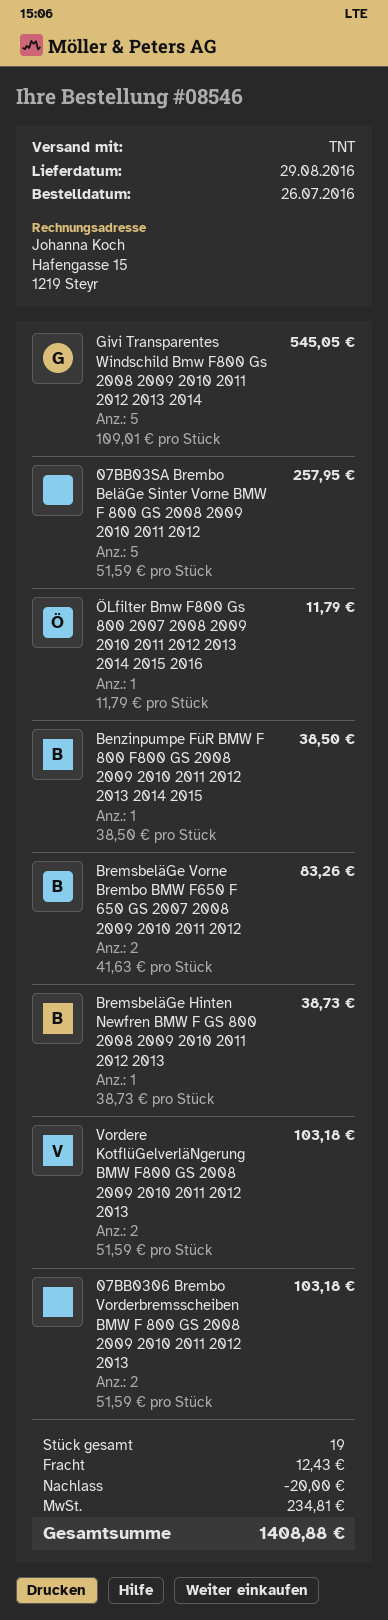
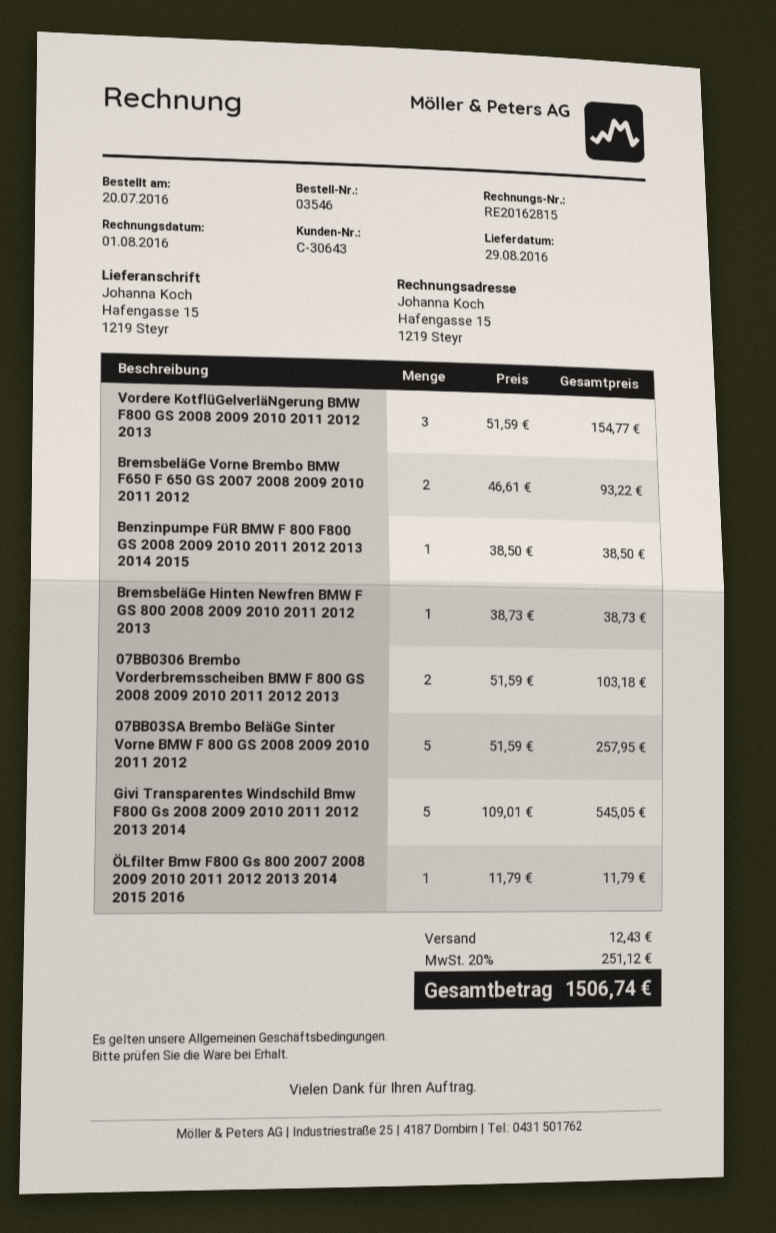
order number: 08546 -> 03546
order date: 2016-07-26 -> 2016-07-20
BremsbeläGe Vorne Brembo BMW F650 F 650 GS 2007 2008 2009 2010 2011 2012: 2 x 41.63 = 83.26 -> 2 x 46.61 = 93.22
Vordere KotflüGelverläNgerung BMW F800 GS 2008 2009 2010 2011 2012 2013: 2 x 51.59 = 103.18 -> 3 x 51.59 = 154.77
discount: 20.00 -> none
tax: 234.81 -> 251.12
total: 1408.88 -> 1506.74

